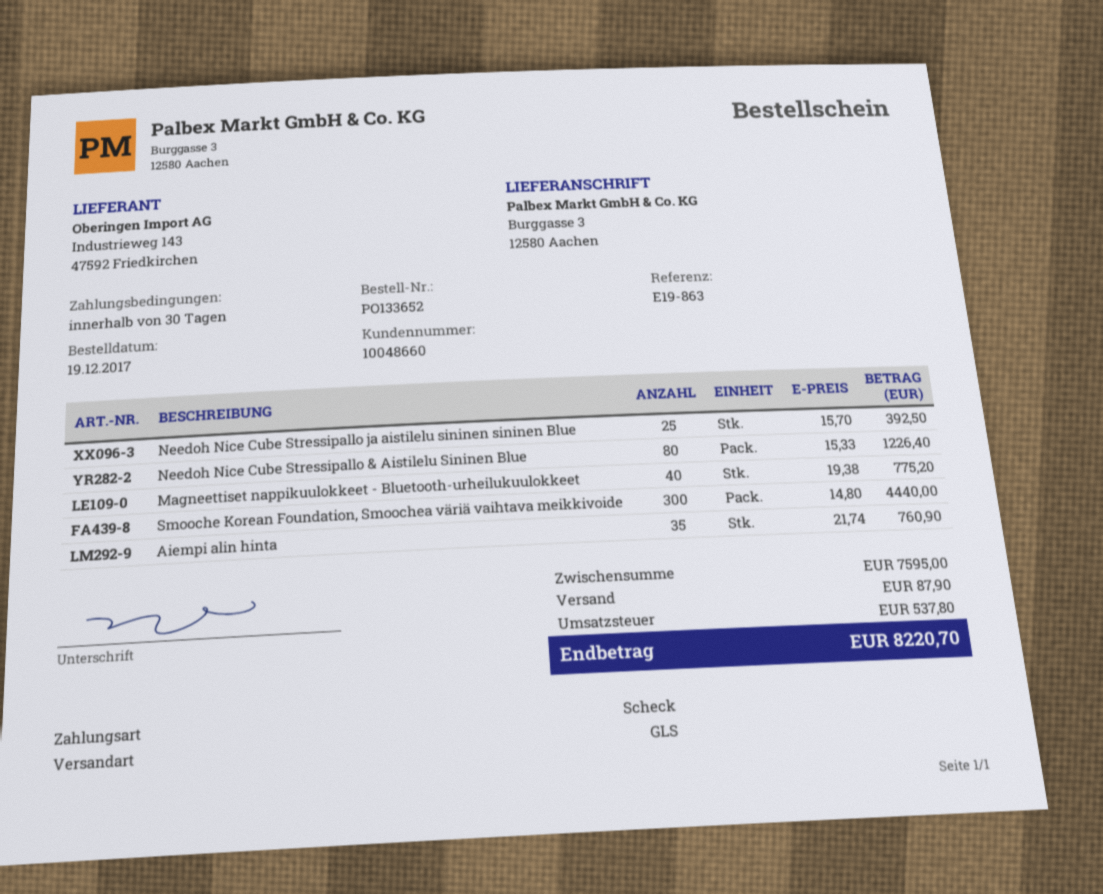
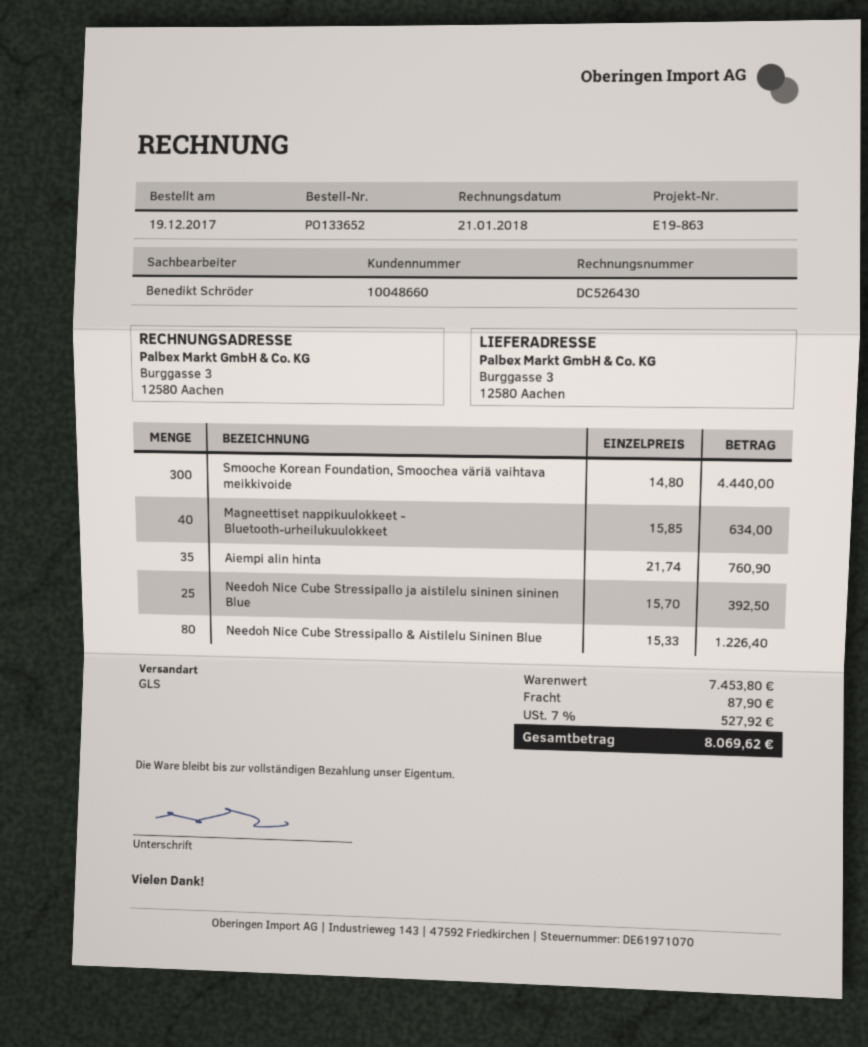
Magneettiset nappikuulokkeet - Bluetooth-urheilukuulokkeet: 40 x 19.38 = 775.20 -> 40 x 15.85 = 634.00
subtotal: 7595.00 -> 7453.80
tax: 537.80 -> 527.92
total: 8220.70 -> 8069.62

